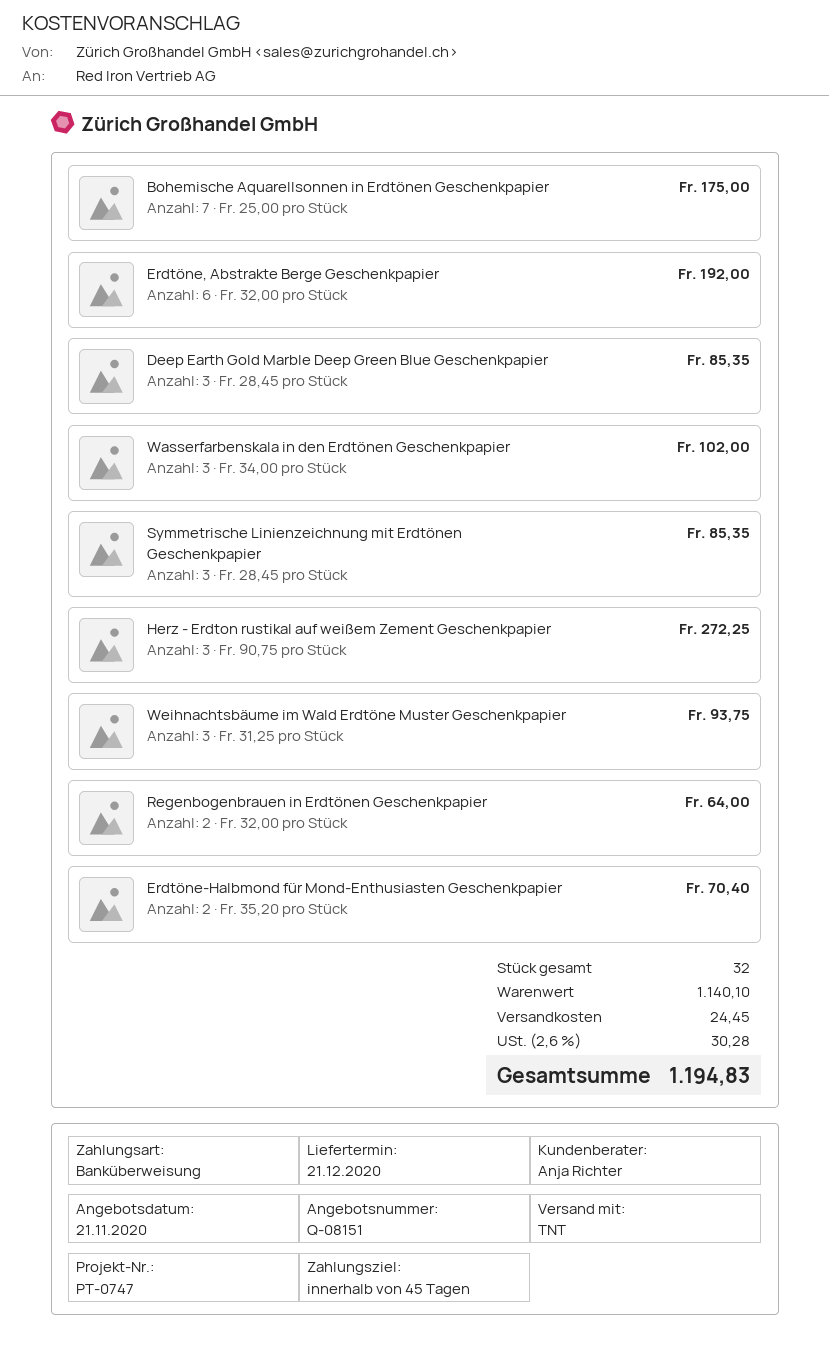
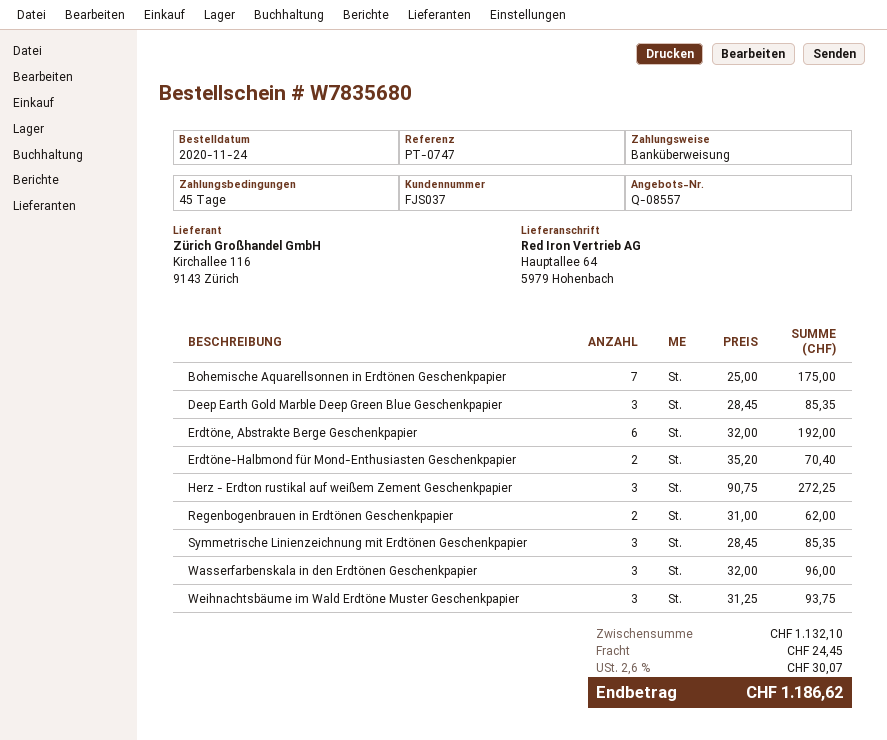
quote number: Q-08151 -> Q-08557
Wasserfarbenskala in den Erdtönen Geschenkpapier: 3 x 34.00 = 102.00 -> 3 x 32.00 = 96.00
Regenbogenbrauen in Erdtönen Geschenkpapier: 2 x 32.00 = 64.00 -> 2 x 31.00 = 62.00
subtotal: 1140.10 -> 1132.10
tax: 2.6% = 30.28 -> 2.6% = 30.07
total: 1194.83 -> 1186.62

